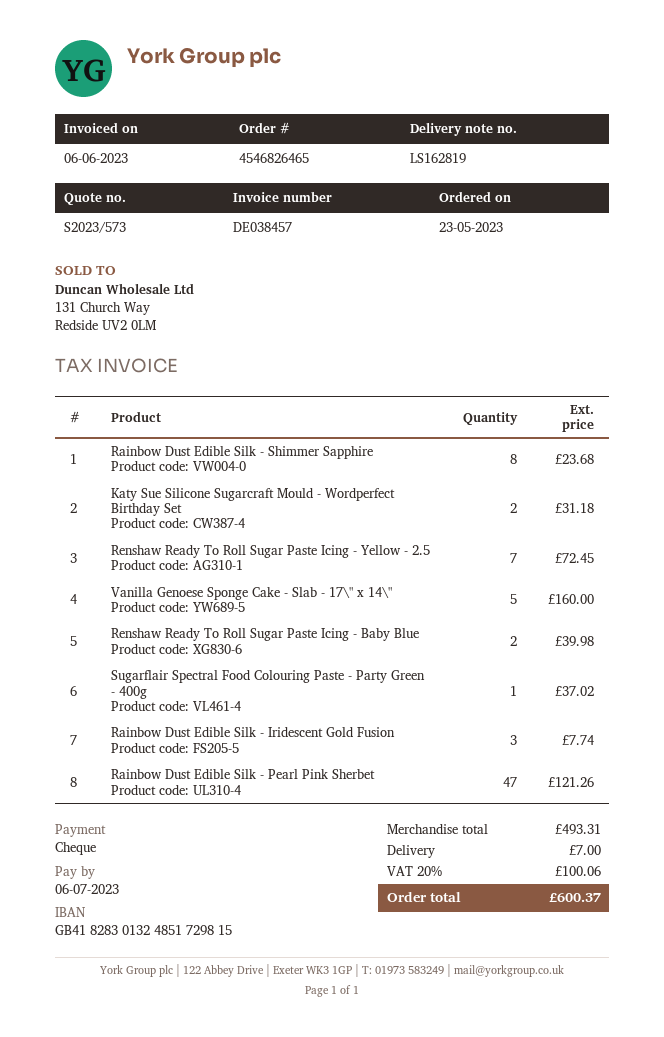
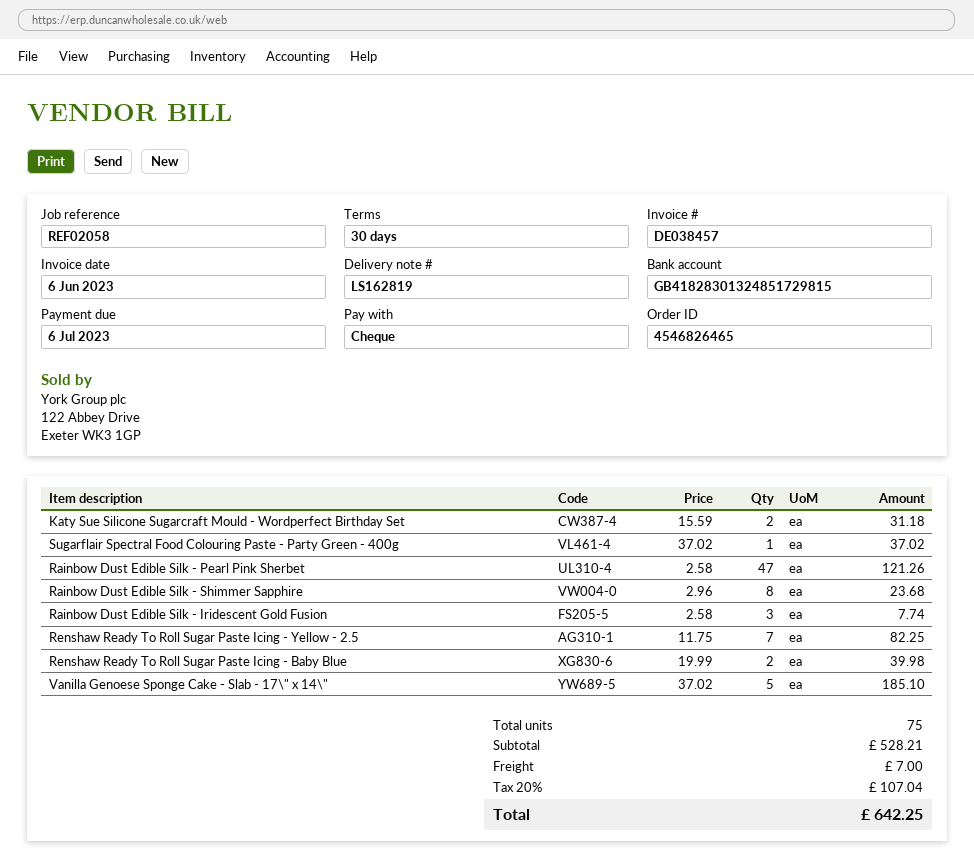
Renshaw Ready To Roll Sugar Paste Icing - Yellow - 2.5: 7 for 72.45 -> 7 for 82.25
Vanilla Genoese Sponge Cake - Slab - 17\" x 14\": 5 for 160.00 -> 5 for 185.10
subtotal: 493.31 -> 528.21
tax: 20% = 100.06 -> 20% = 107.04
total: 600.37 -> 642.25

